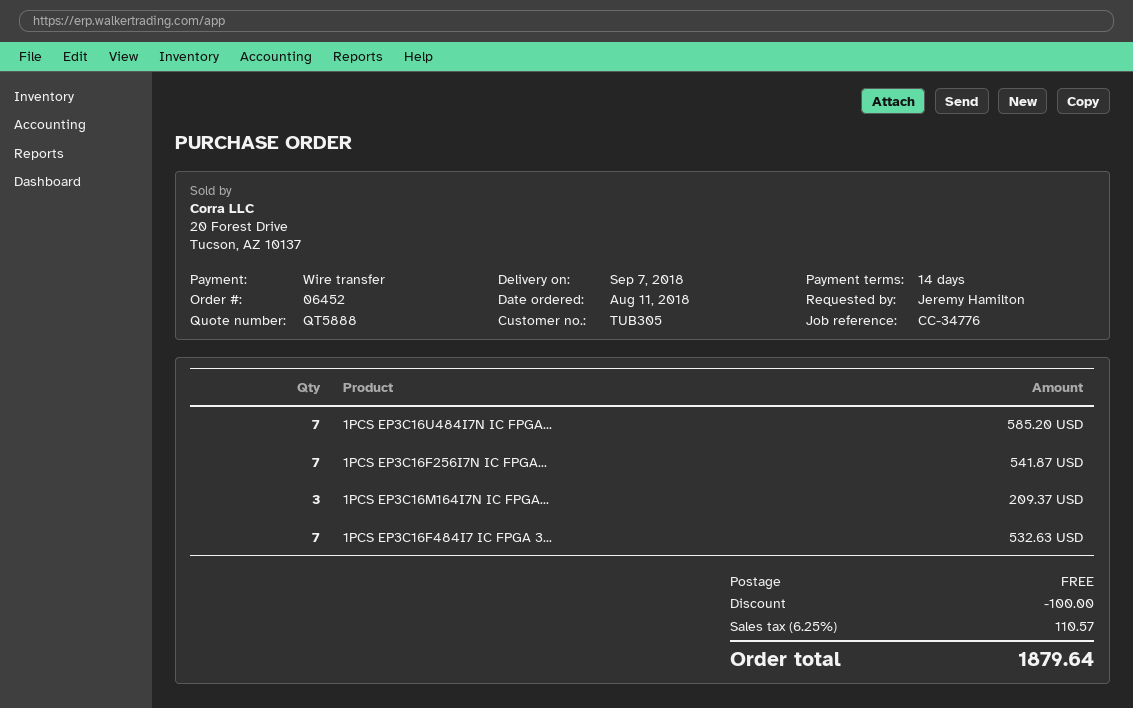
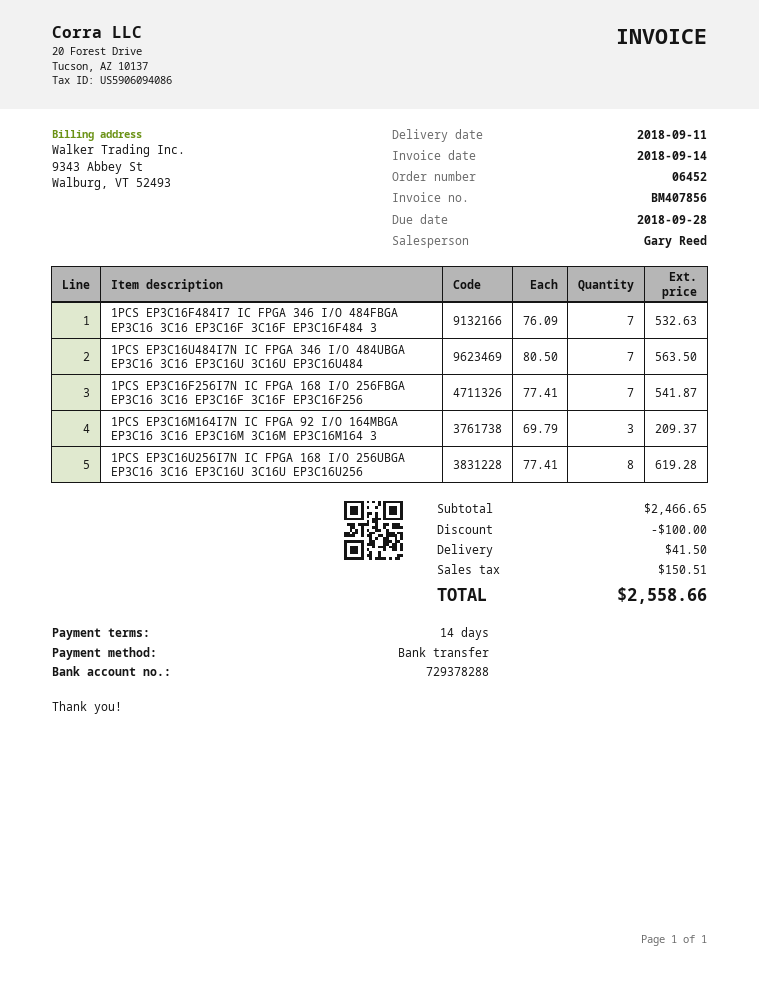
delivery date: 2018-09-07 -> 2018-09-11
1PCS EP3C16U484I7N IC FPGA...: 7 for 585.20 -> 7 for 563.50
1PCS EP3C16U256I7N IC FPGA 168 I/O 256UBGA EP3C16 3C16 EP3C16U 3C16U EP3C16U256: none -> 8 for 619.28
shipping: 0.00 -> 41.50
tax: 110.57 -> 150.51
total: 1879.64 -> 2558.66

